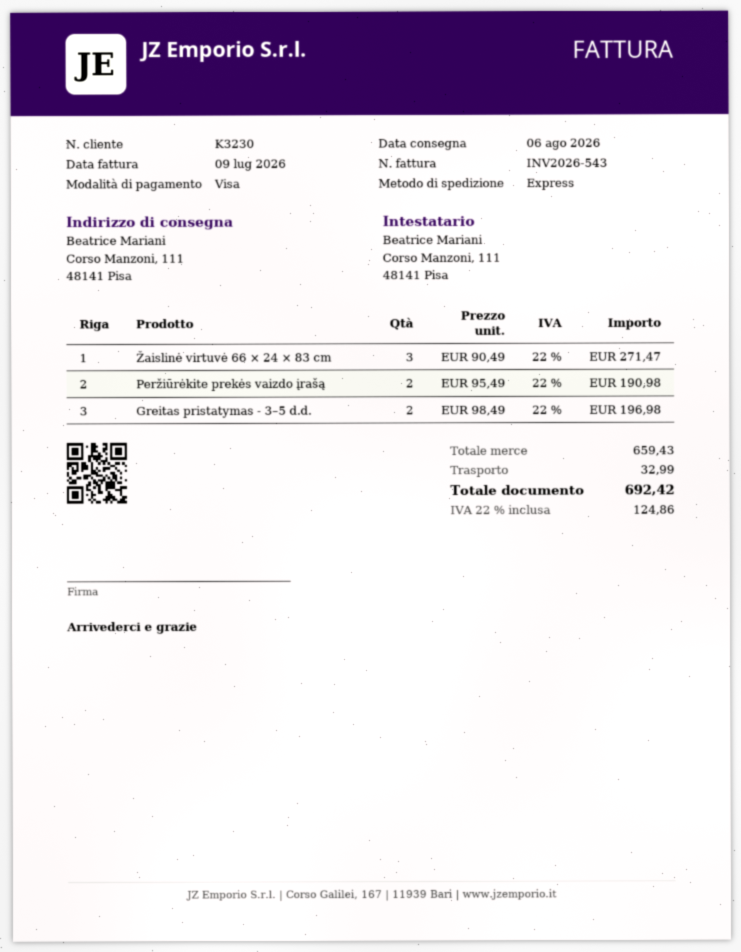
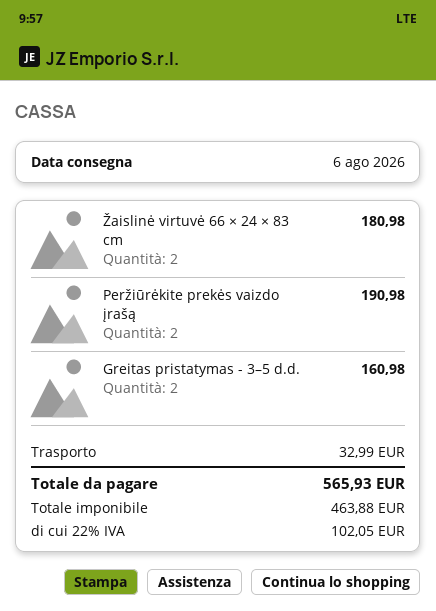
Žaislinė virtuvė 66 × 24 × 83 cm: 3 for 271.47 -> 2 for 180.98
Greitas pristatymas - 3–5 d.d.: 2 for 196.98 -> 2 for 160.98
tax: 22% = 124.86 -> 22% = 102.05
total: 692.42 -> 565.93

